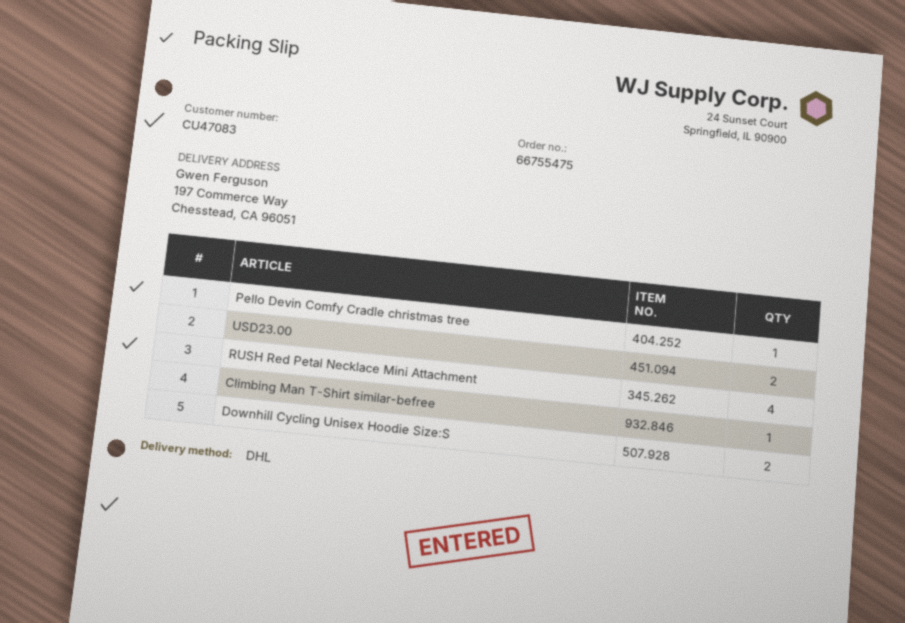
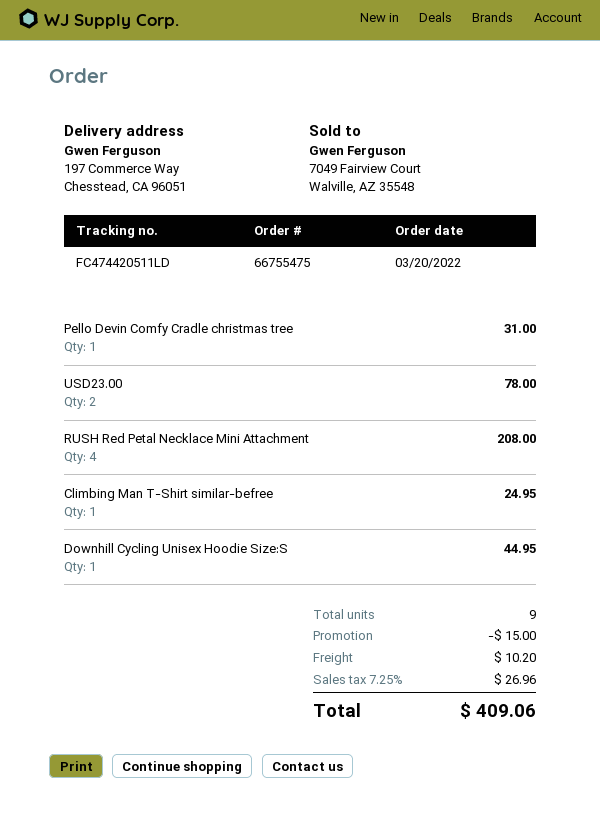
Downhill Cycling Unisex Hoodie Size:S: 2 -> 1

